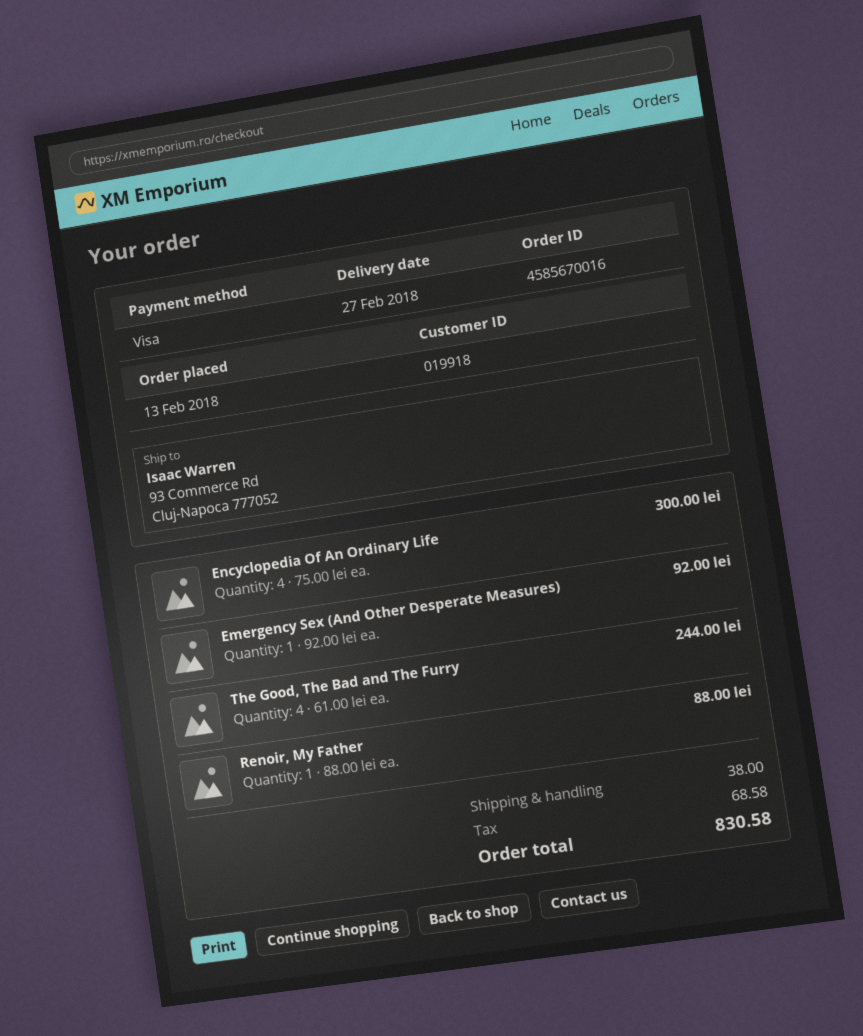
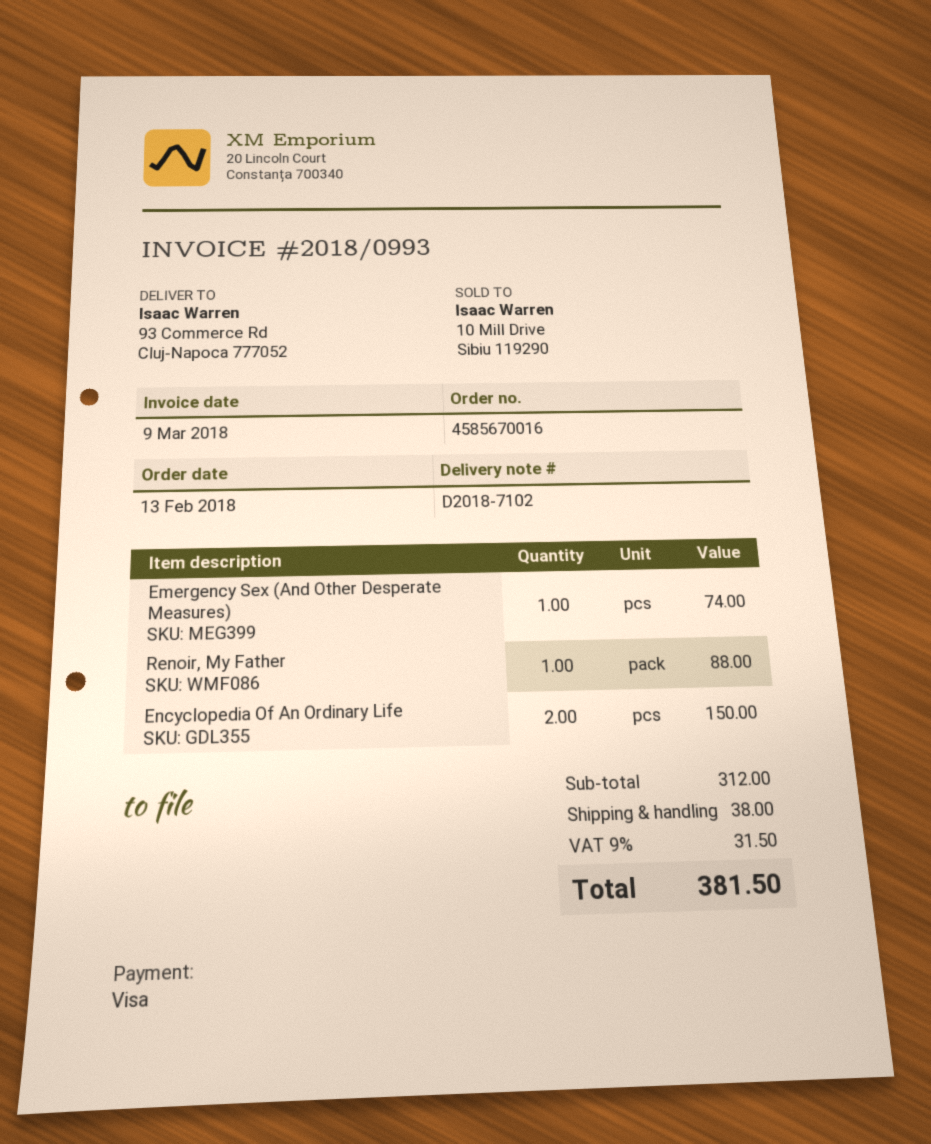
Encyclopedia Of An Ordinary Life: 4 for 300.00 -> 2 for 150.00
Emergency Sex (And Other Desperate Measures): 1 for 92.00 -> 1 for 74.00
The Good, The Bad and The Furry: 4 for 244.00 -> none
tax: 68.58 -> 31.50
total: 830.58 -> 381.50

